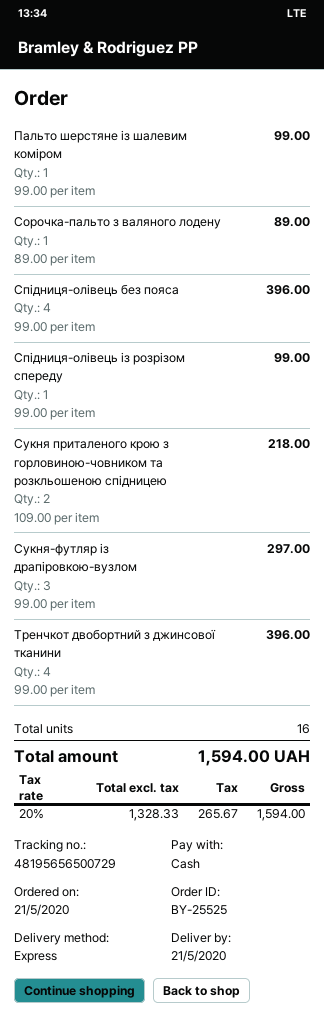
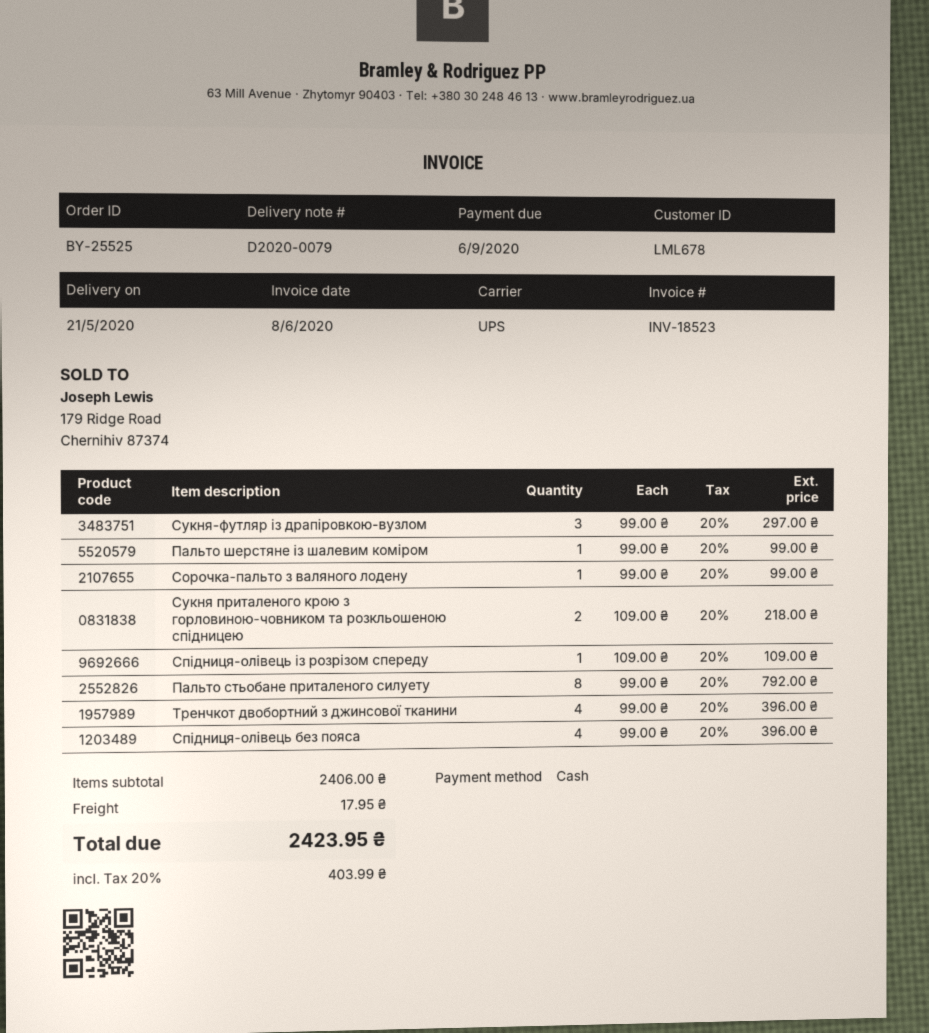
shipping method: express -> UPS
Сорочка-пальто з валяного лодену: 1 x 89.00 = 89.00 -> 1 x 99.00 = 99.00
Спідниця-олівець із розрізом спереду: 1 x 99.00 = 99.00 -> 1 x 109.00 = 109.00
Пальто стьобане приталеного силуету: none -> 8 x 99.00 = 792.00
shipping: none -> 17.95
tax: 20% = 265.67 -> 20% = 403.99
total: 1594.00 -> 2423.95

